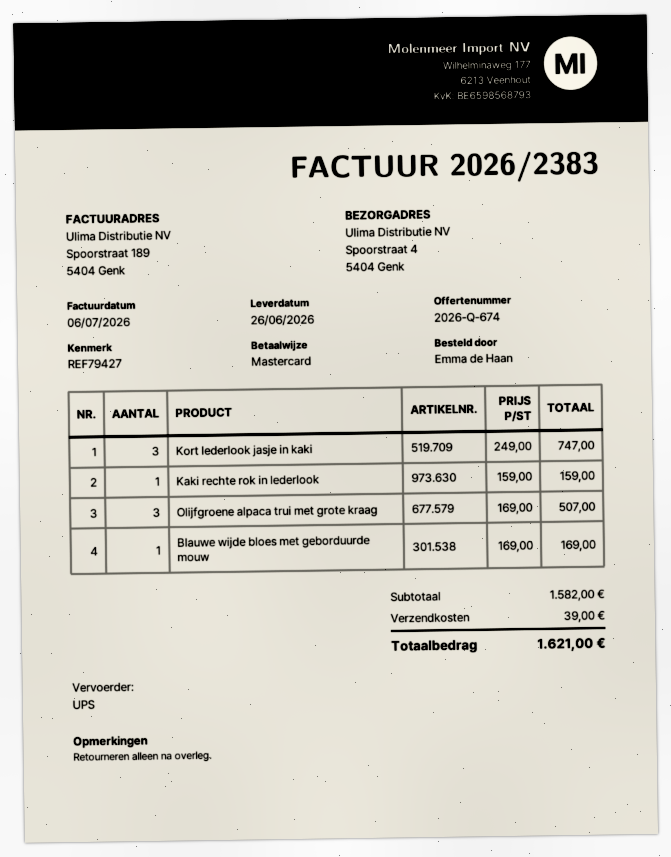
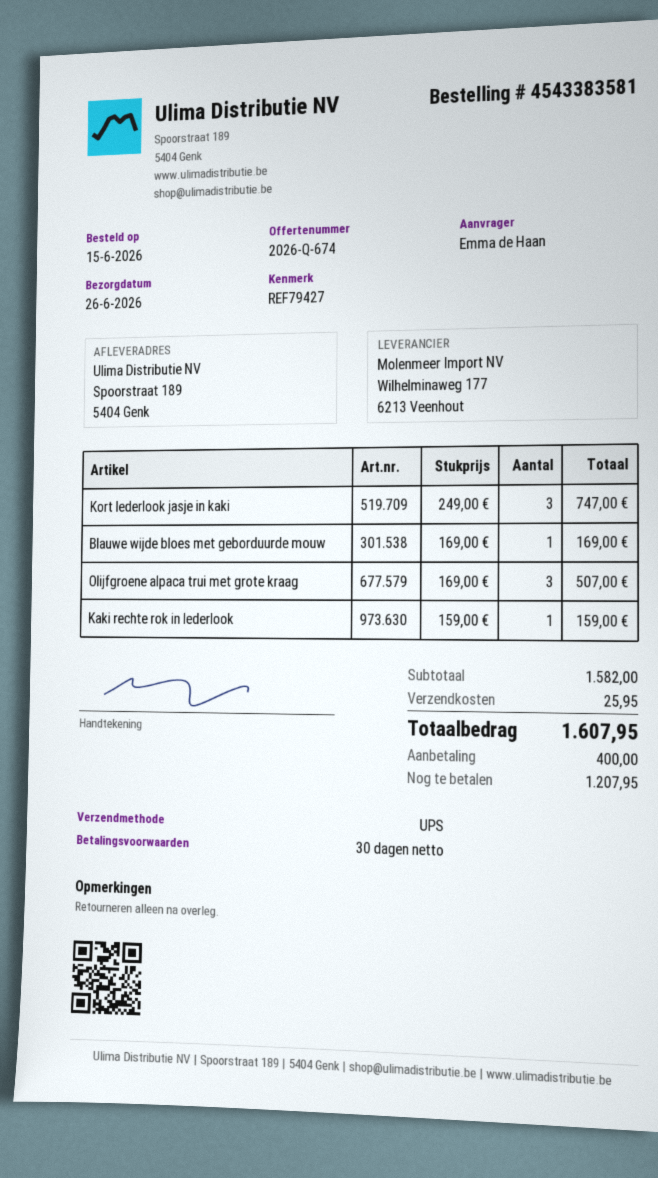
ship to: Spoorstraat 4, 5404 Genk -> Spoorstraat 189, 5404 Genk
shipping: 39.00 -> 25.95
total: 1621.00 -> 1607.95

